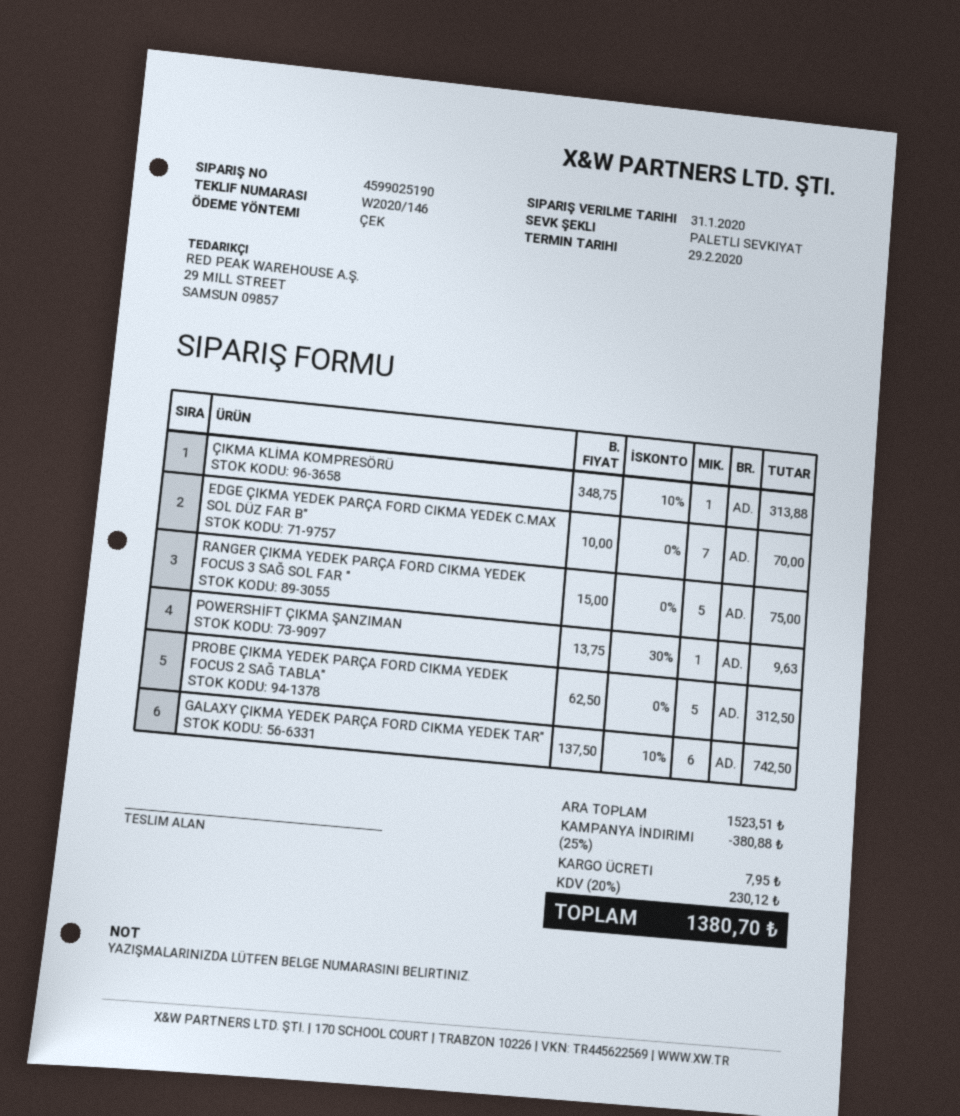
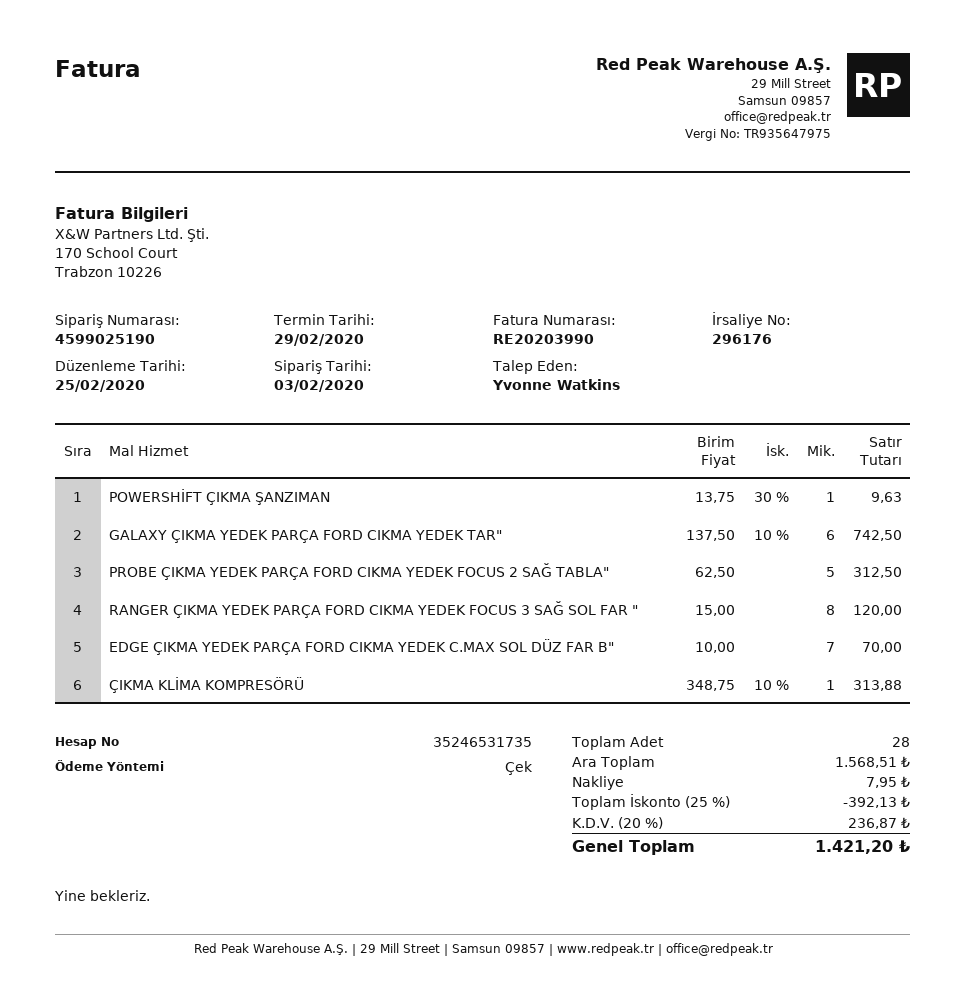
order date: 2020-01-31 -> 2020-02-03
RANGER ÇIKMA YEDEK PARÇA FORD CIKMA YEDEK FOCUS 3 SAĞ SOL FAR ": 5 x 15.00 = 75.00 -> 8 x 15.00 = 120.00
subtotal: 1523.51 -> 1568.51
discount: 25% = 380.88 -> 25% = 392.13
tax: 20% = 230.12 -> 20% = 236.87
total: 1380.70 -> 1421.20

